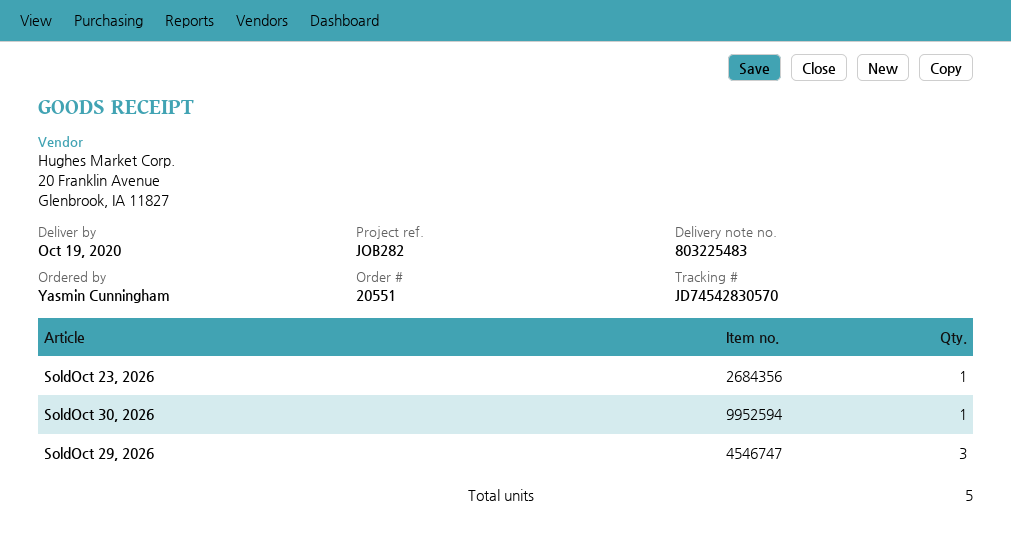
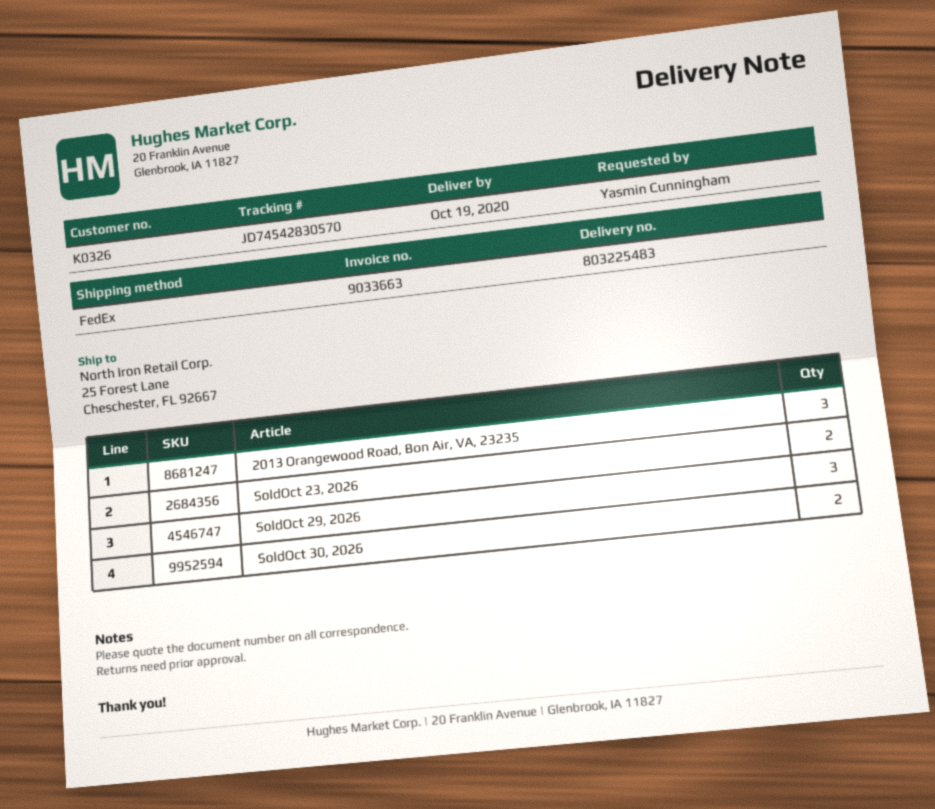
SoldOct 23, 2026: 1 -> 2
SoldOct 30, 2026: 1 -> 2
2013 Orangewood Road, Bon Air, VA, 23235: none -> 3

